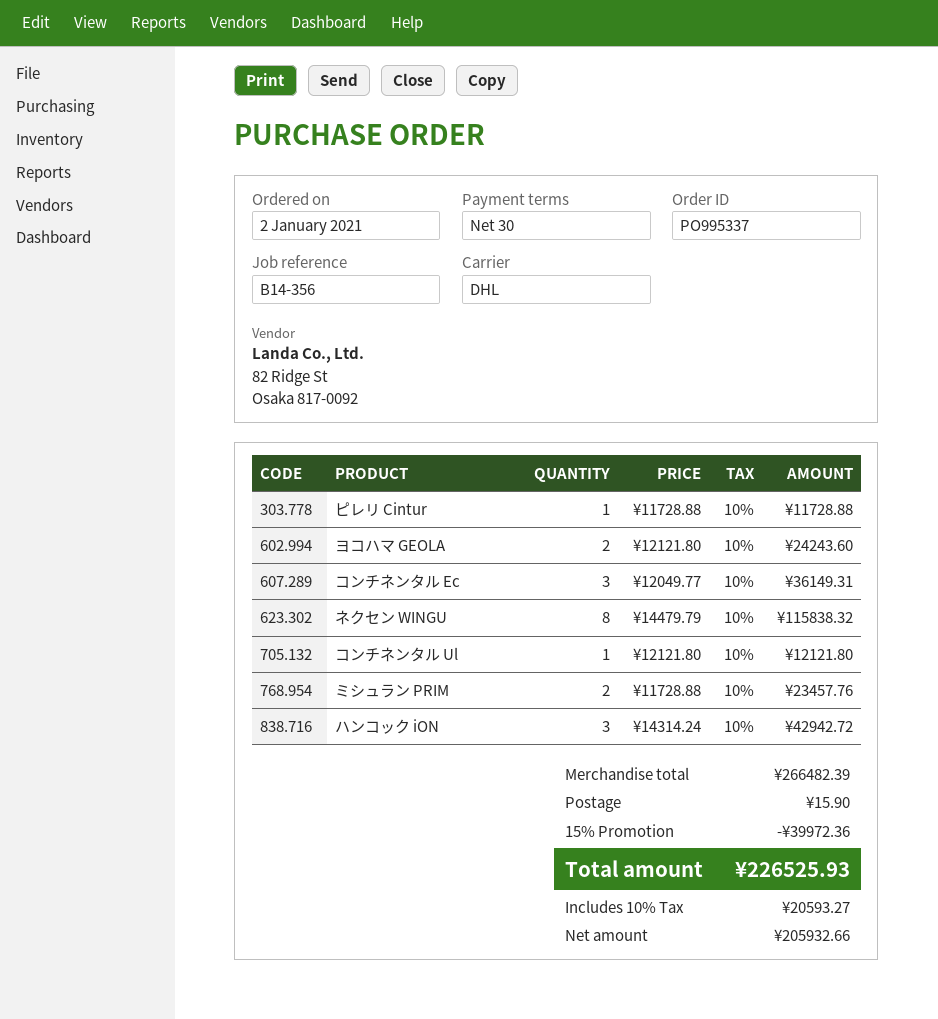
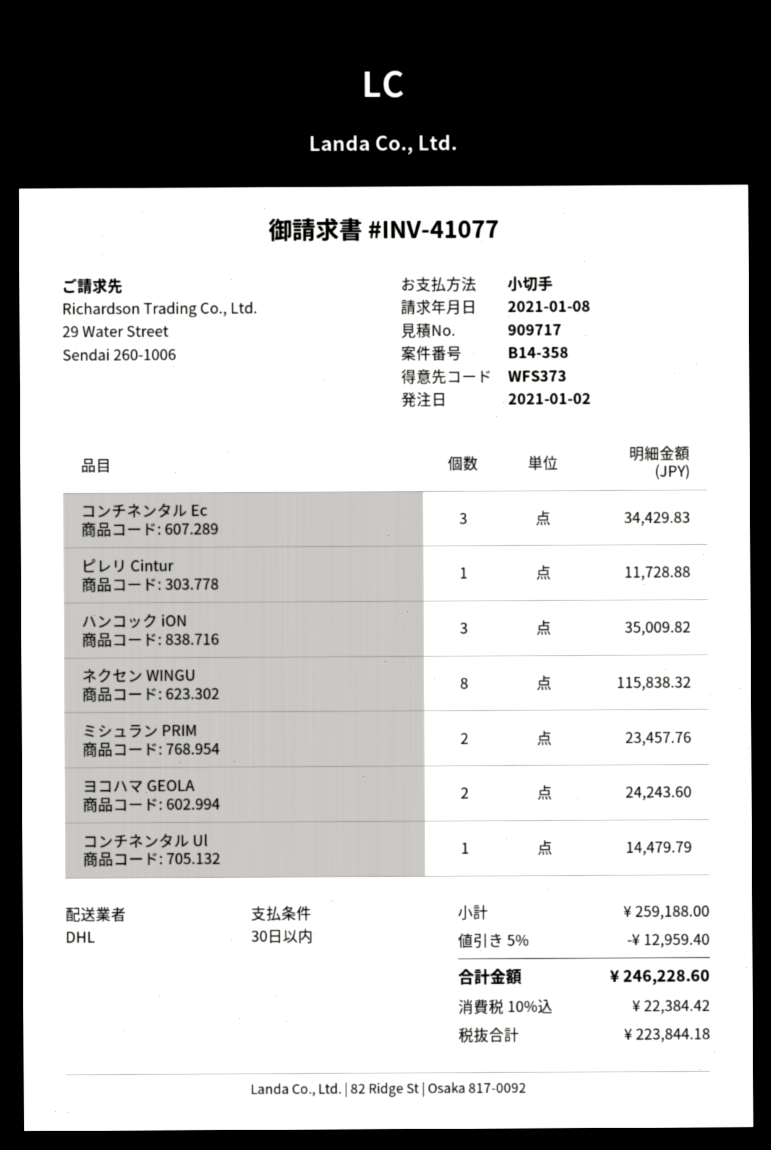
reference: B14-356 -> B14-358
コンチネンタル Ec: 3 for 36149.31 -> 3 for 34429.83
コンチネンタル Ul: 1 for 12121.80 -> 1 for 14479.79
ハンコック iON: 3 for 42942.72 -> 3 for 35009.82
subtotal: 266482.39 -> 259188.00
discount: 15% = 39972.36 -> 5% = 12959.40
shipping: 15.90 -> none
net: 205932.66 -> 223844.18
tax: 10% = 20593.27 -> 10% = 22384.42
total: 226525.93 -> 246228.60

